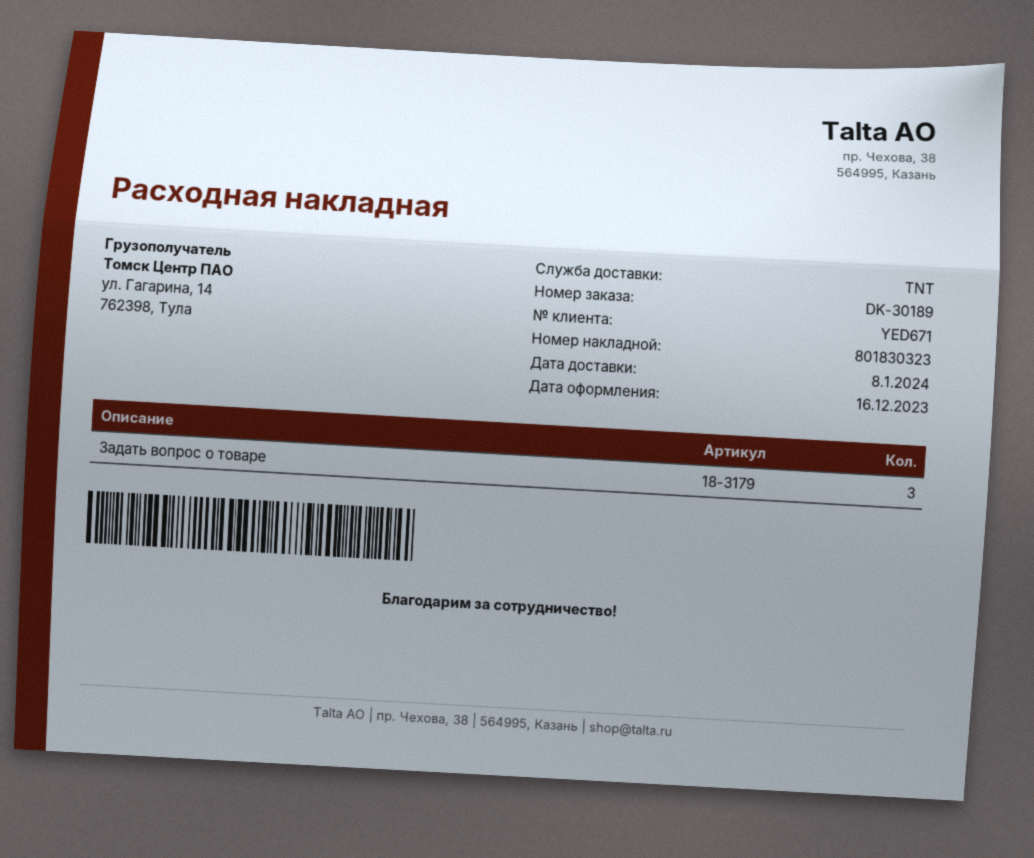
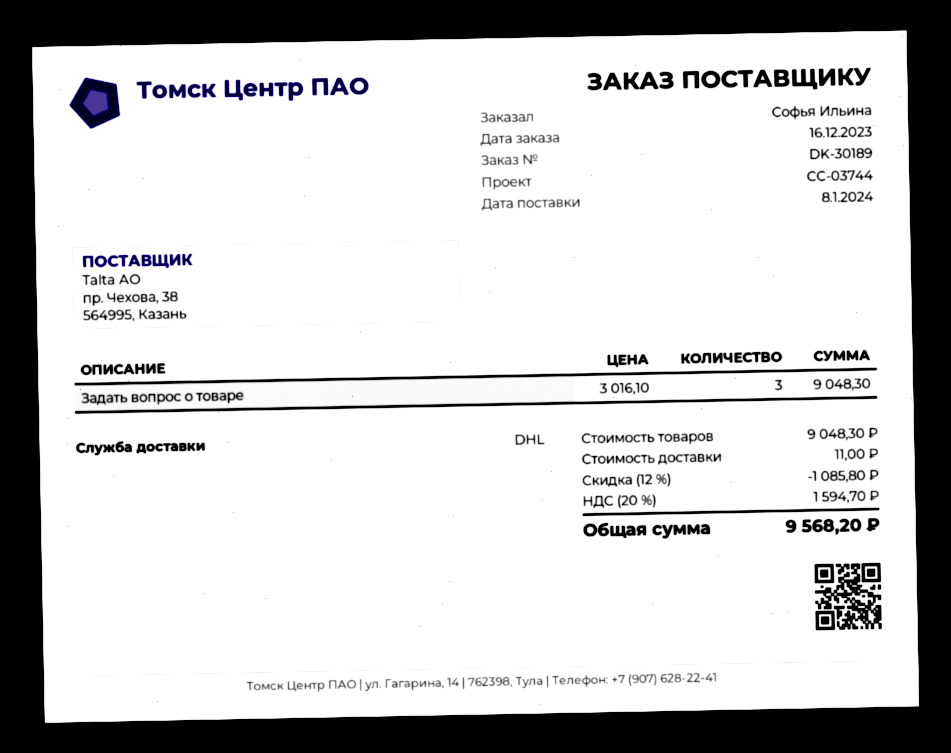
shipping method: TNT -> DHL

